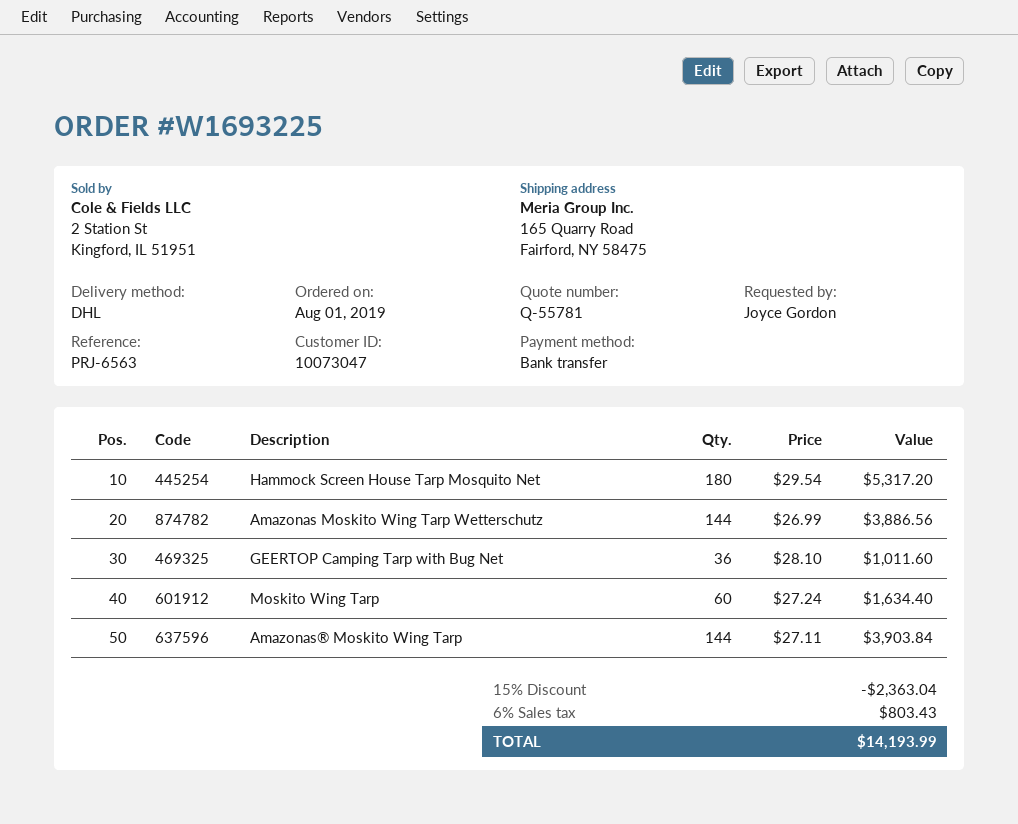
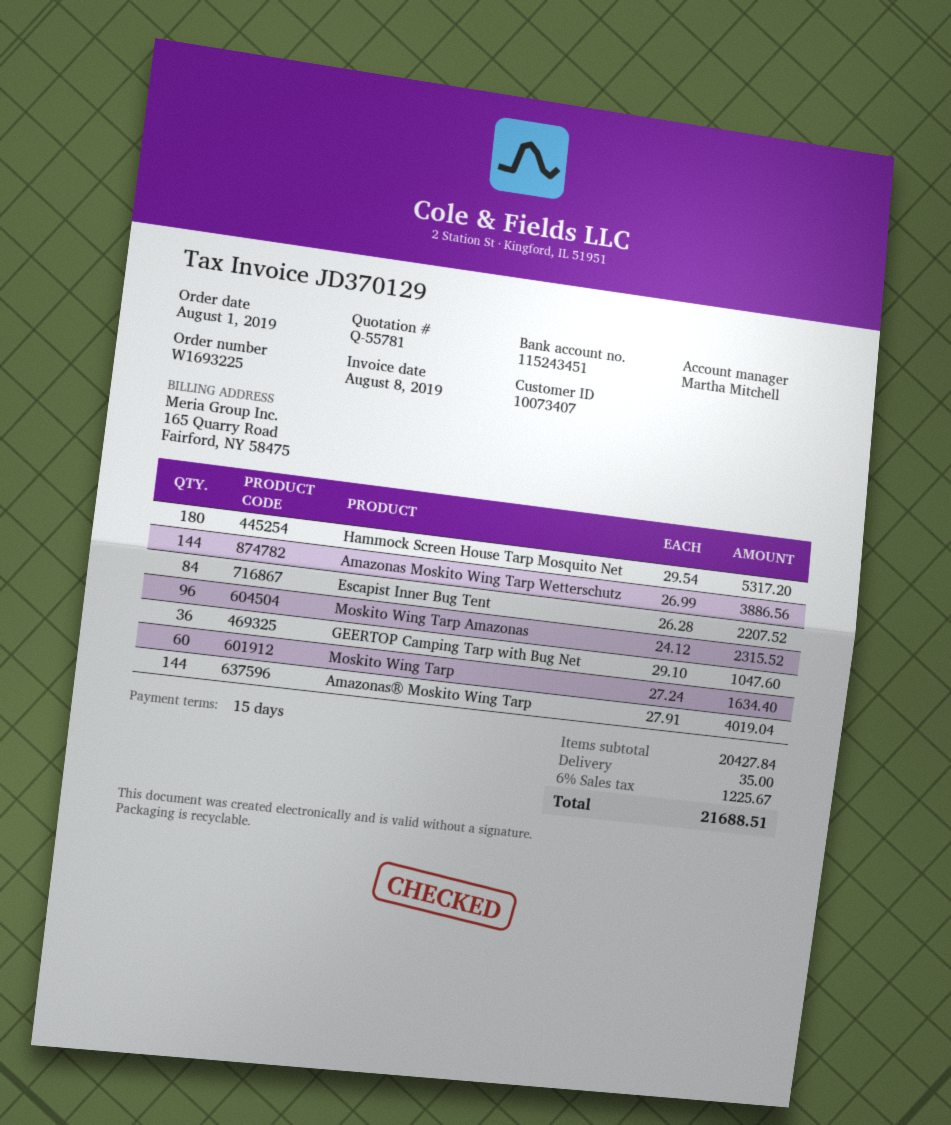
customer number: 10073047 -> 10073407
GEERTOP Camping Tarp with Bug Net: 36 x 28.10 = 1011.60 -> 36 x 29.10 = 1047.60
Amazonas® Moskito Wing Tarp: 144 x 27.11 = 3903.84 -> 144 x 27.91 = 4019.04
Escapist Inner Bug Tent: none -> 84 x 26.28 = 2207.52
Moskito Wing Tarp Amazonas: none -> 96 x 24.12 = 2315.52
discount: 15% = 2363.04 -> none
shipping: none -> 35.00
tax: 6% = 803.43 -> 6% = 1225.67
total: 14193.99 -> 21688.51

